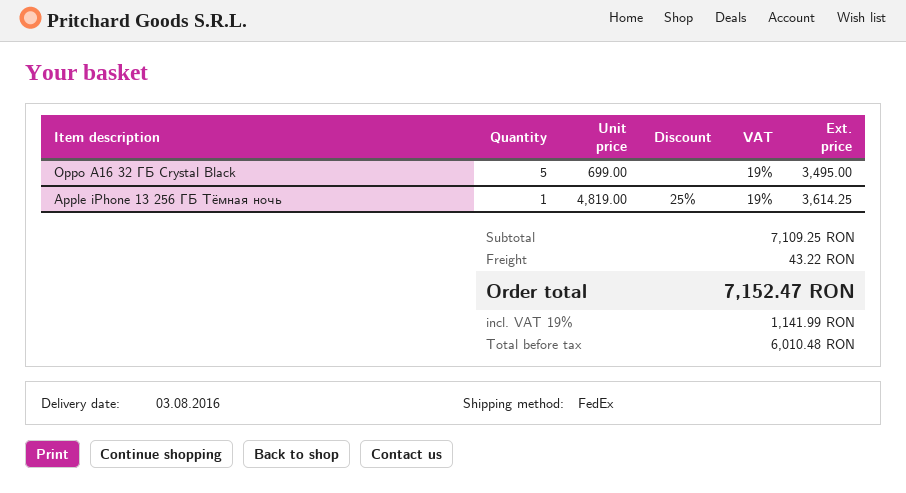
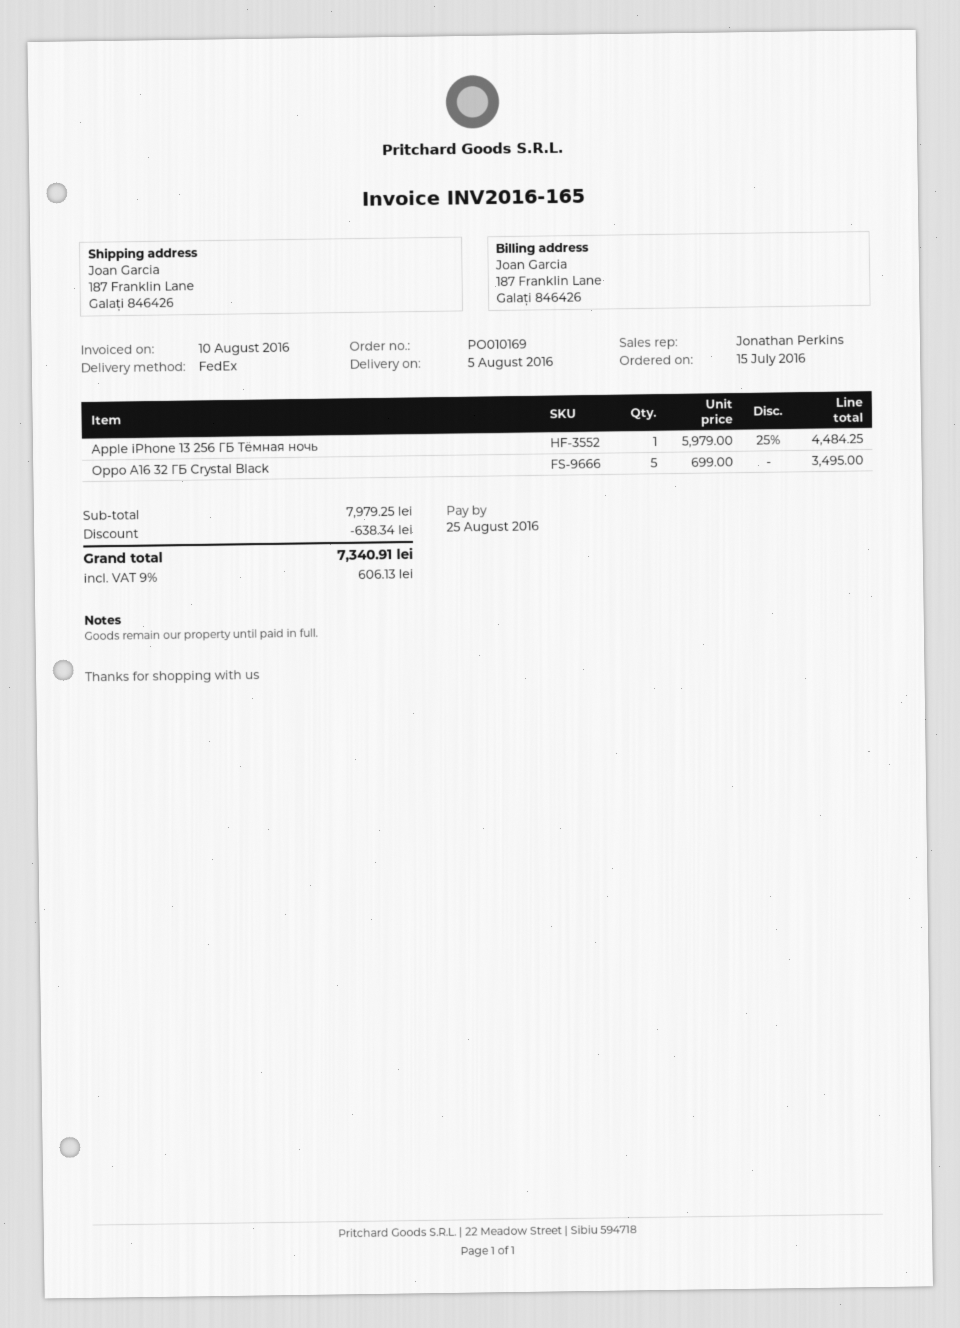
delivery date: 2016-08-03 -> 2016-08-05
Apple iPhone 13 256 ГБ Тёмная ночь: 1 x 4819.00 - 25% = 3614.25 -> 1 x 5979.00 - 25% = 4484.25
subtotal: 7109.25 -> 7979.25
discount: none -> 638.34
shipping: 43.22 -> none
tax: 19% = 1141.99 -> 9% = 606.13
total: 7152.47 -> 7340.91

